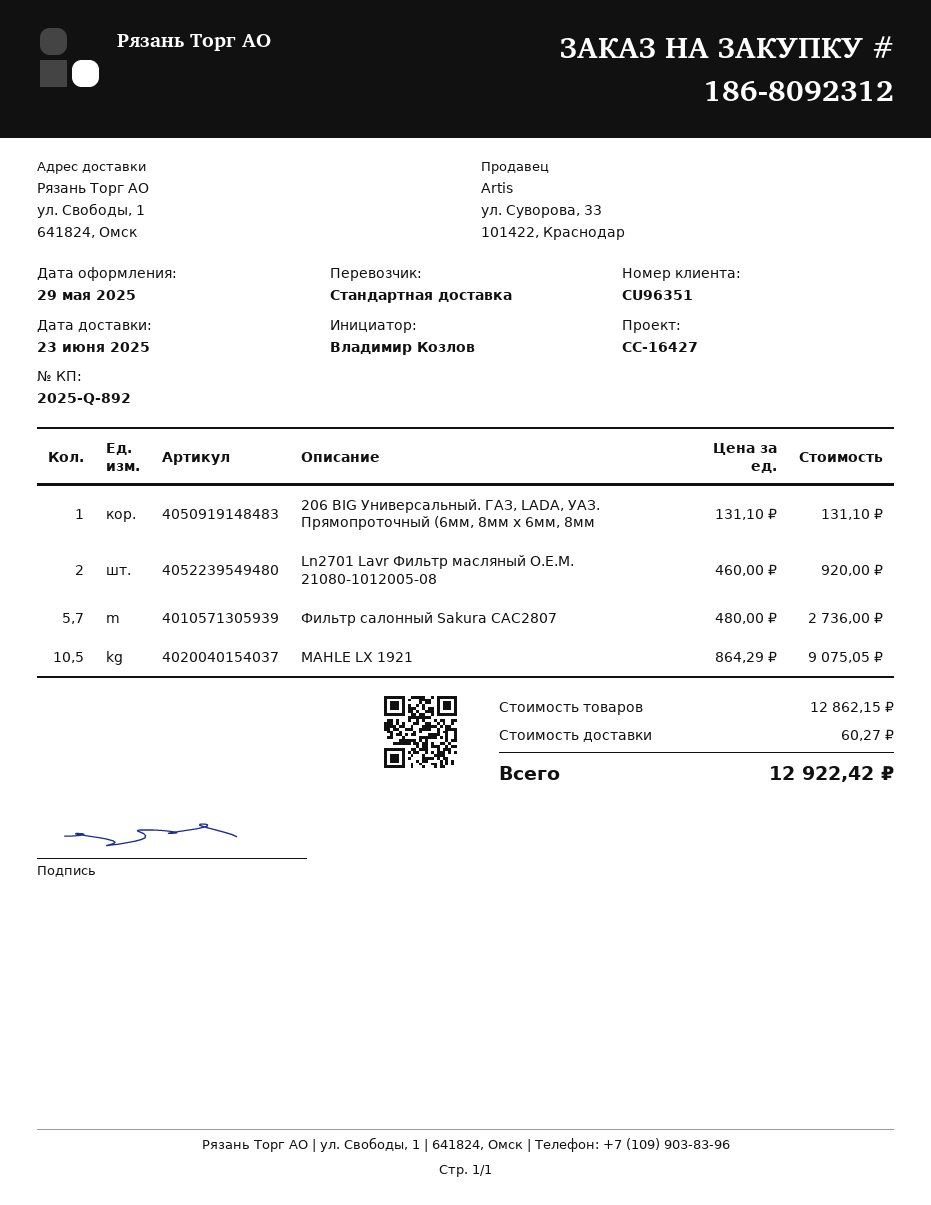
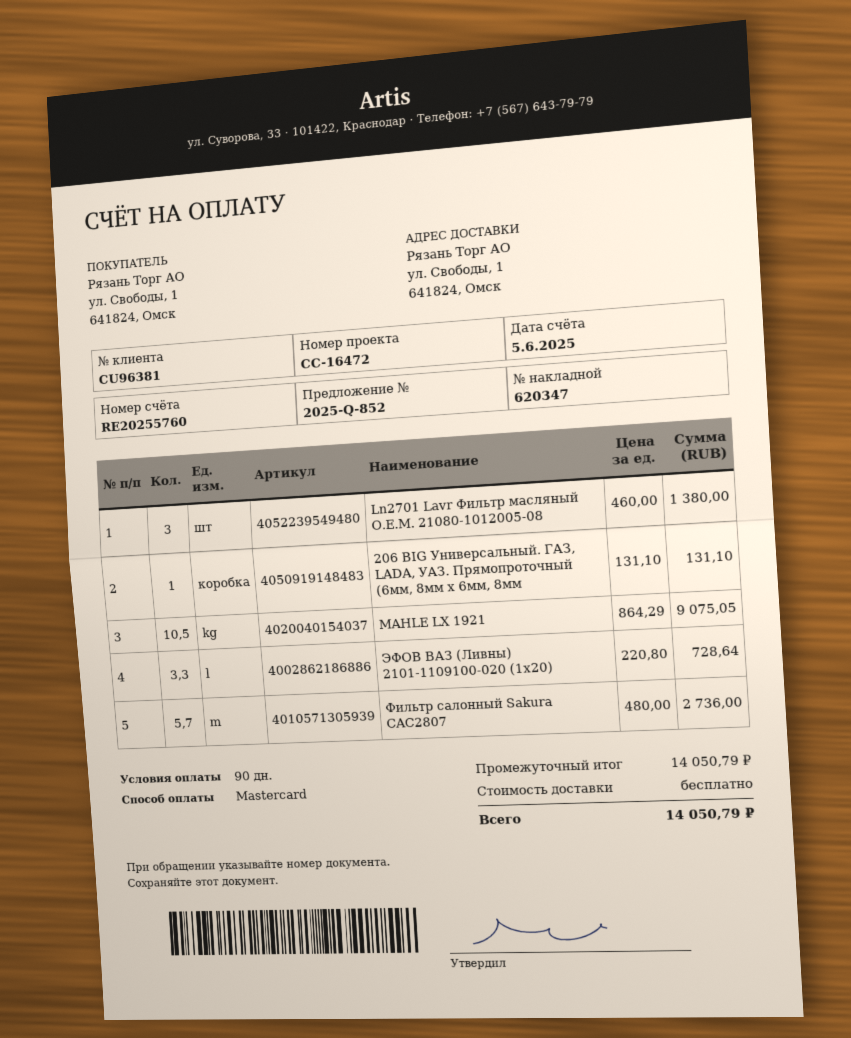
quote number: 2025-Q-892 -> 2025-Q-852
customer number: CU96351 -> CU96381
reference: CC-16427 -> CC-16472
Ln2701 Lavr Фильтр масляный O.E.M. 21080-1012005-08: 2 x 460.00 = 920.00 -> 3 x 460.00 = 1380.00
ЭФОВ ВАЗ (Ливны) 2101-1109100-020 (1х20): none -> 3.3 x 220.80 = 728.64
subtotal: 12862.15 -> 14050.79
shipping: 60.27 -> 0.00
total: 12922.42 -> 14050.79

